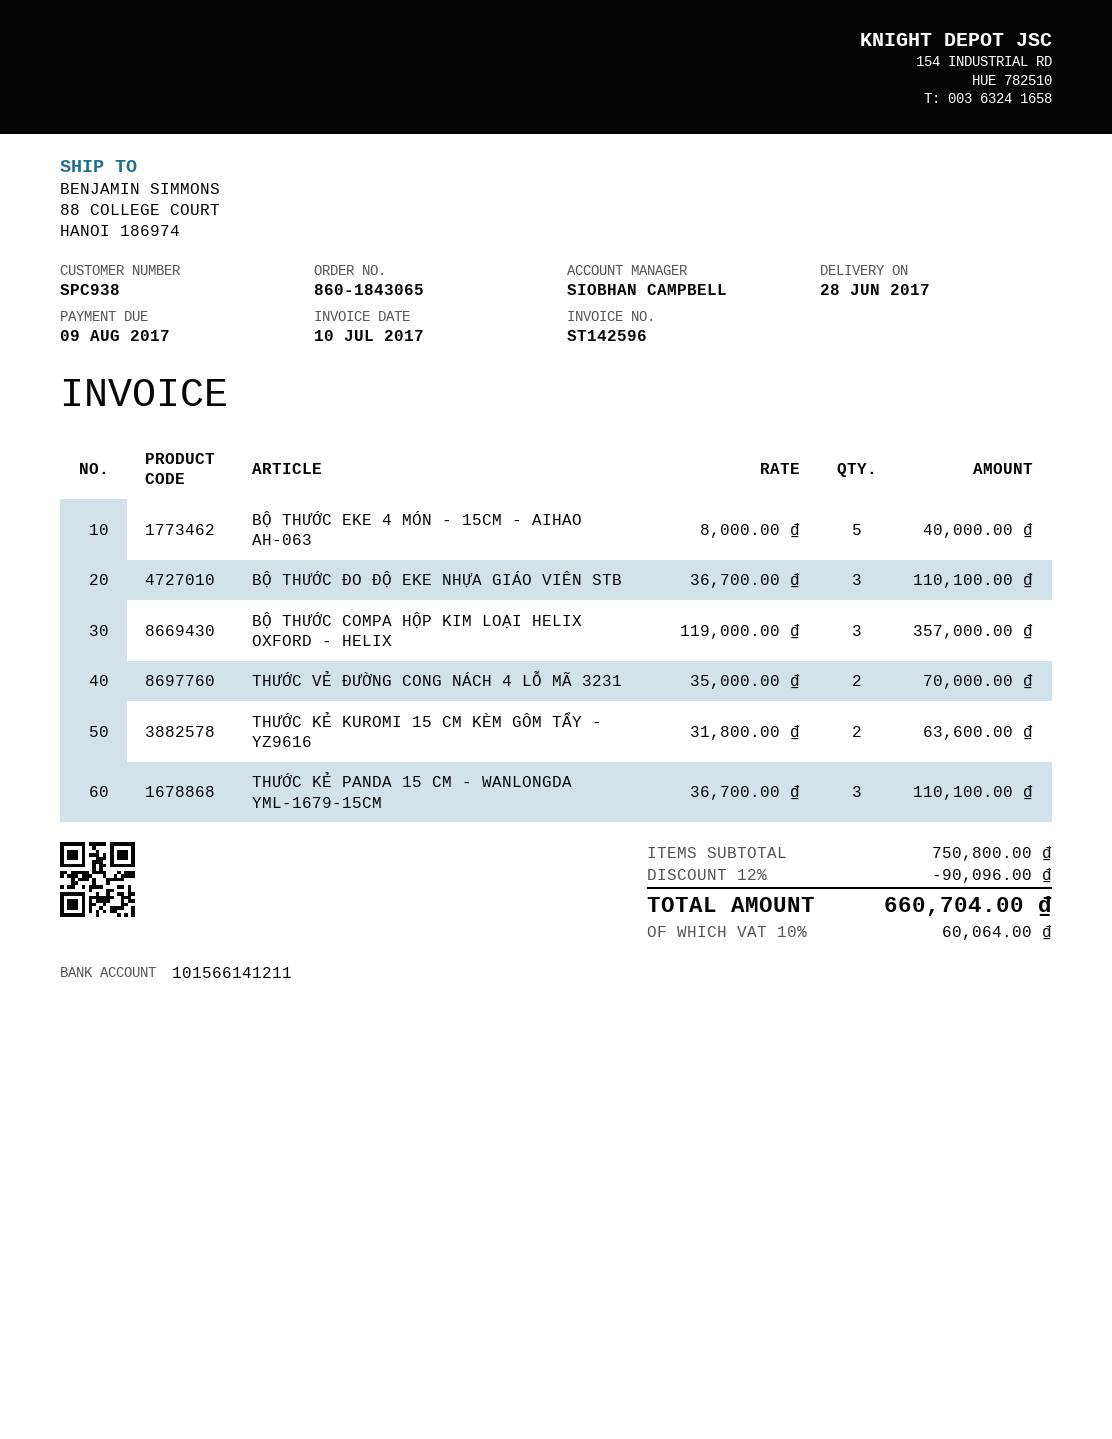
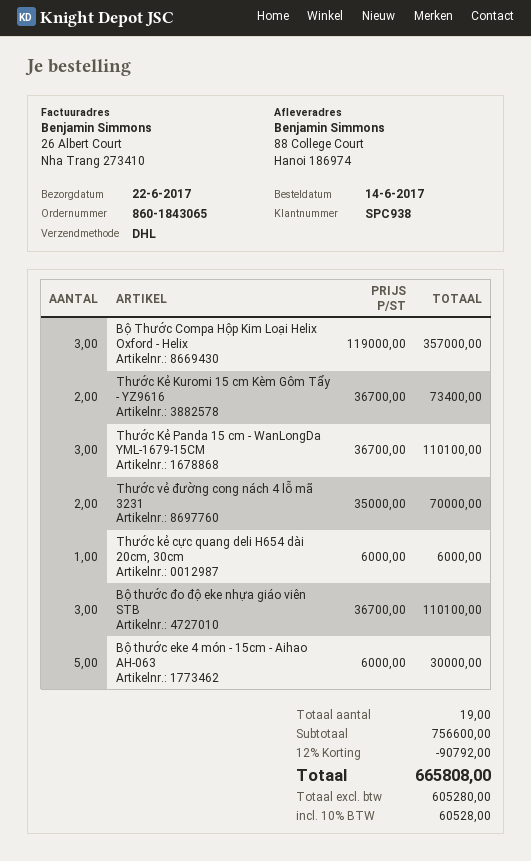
delivery date: 2017-06-28 -> 2017-06-22
BỘ THƯỚC EKE 4 MÓN - 15CM - AIHAO AH-063: 5 x 8000.00 = 40000.00 -> 5 x 6000.00 = 30000.00
THƯỚC KẺ KUROMI 15 CM KÈM GÔM TẨY - YZ9616: 2 x 31800.00 = 63600.00 -> 2 x 36700.00 = 73400.00
Thước kẻ cực quang deli H654 dài 20cm, 30cm: none -> 1 x 6000.00 = 6000.00
subtotal: 750800.00 -> 756600.00
discount: 12% = 90096.00 -> 12% = 90792.00
tax: 10% = 60064.00 -> 10% = 60528.00
total: 660704.00 -> 665808.00

